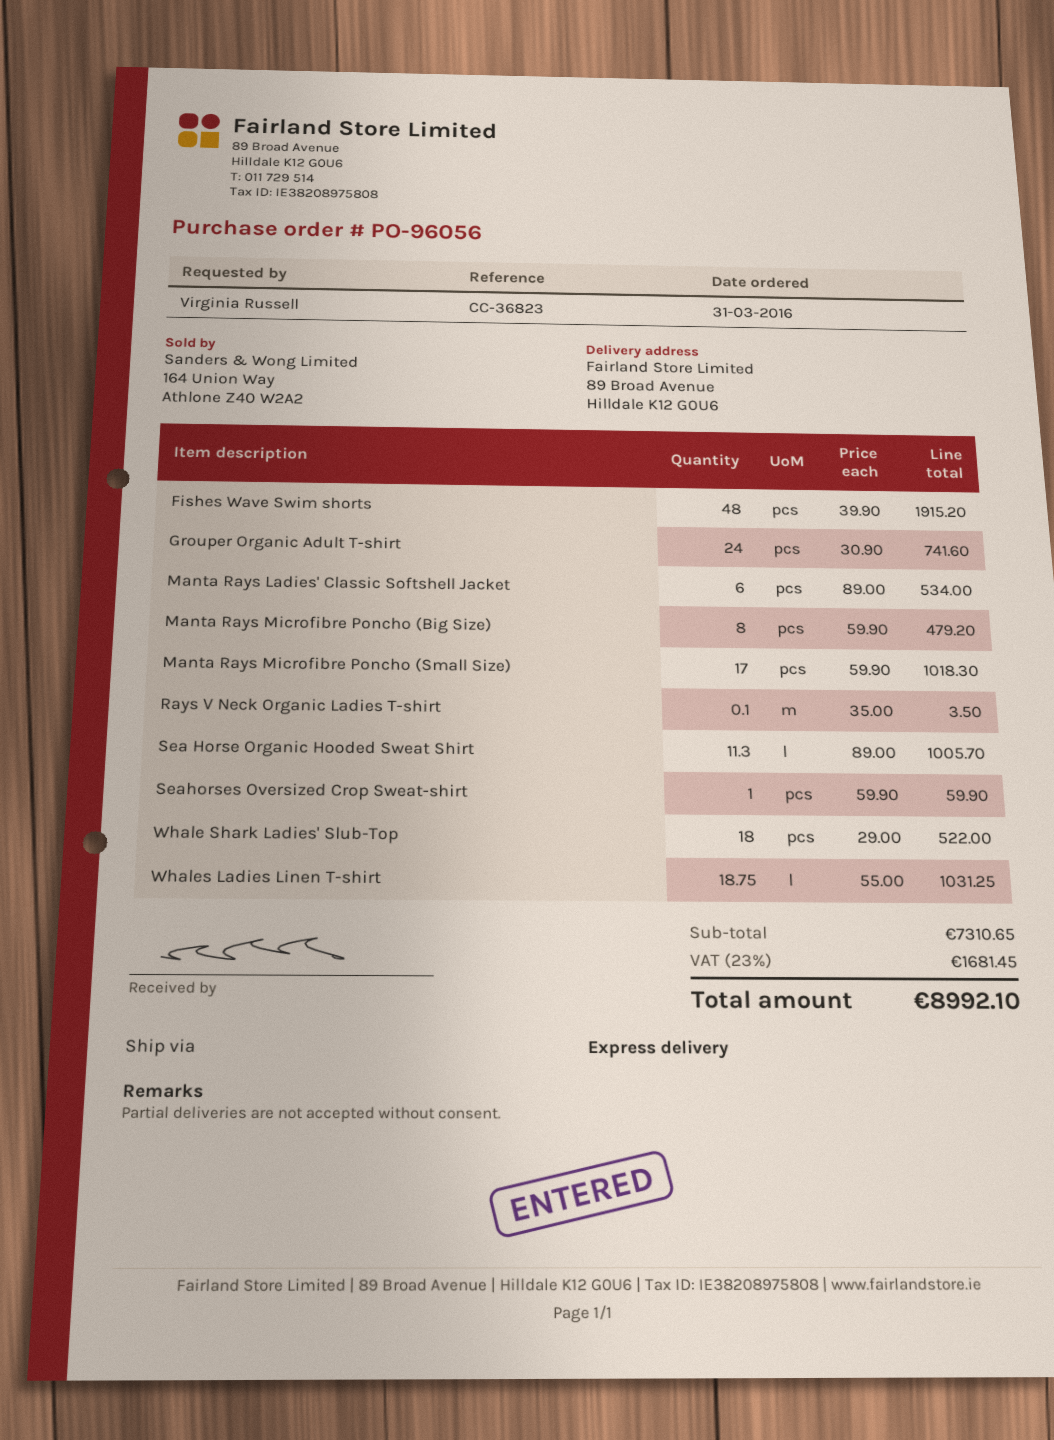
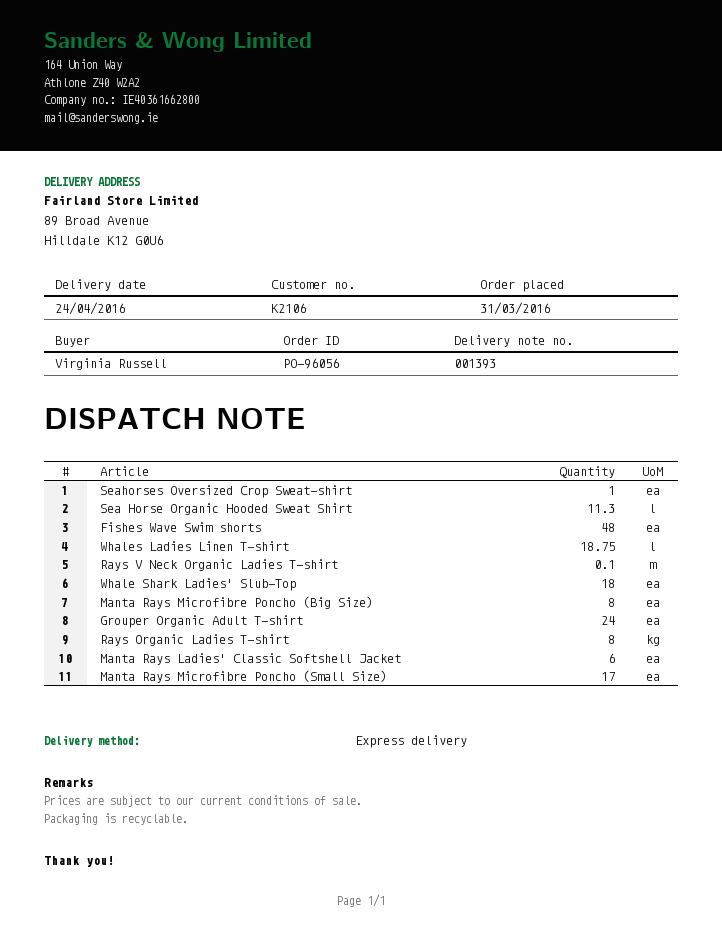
Rays Organic Ladies T-shirt: none -> 8

